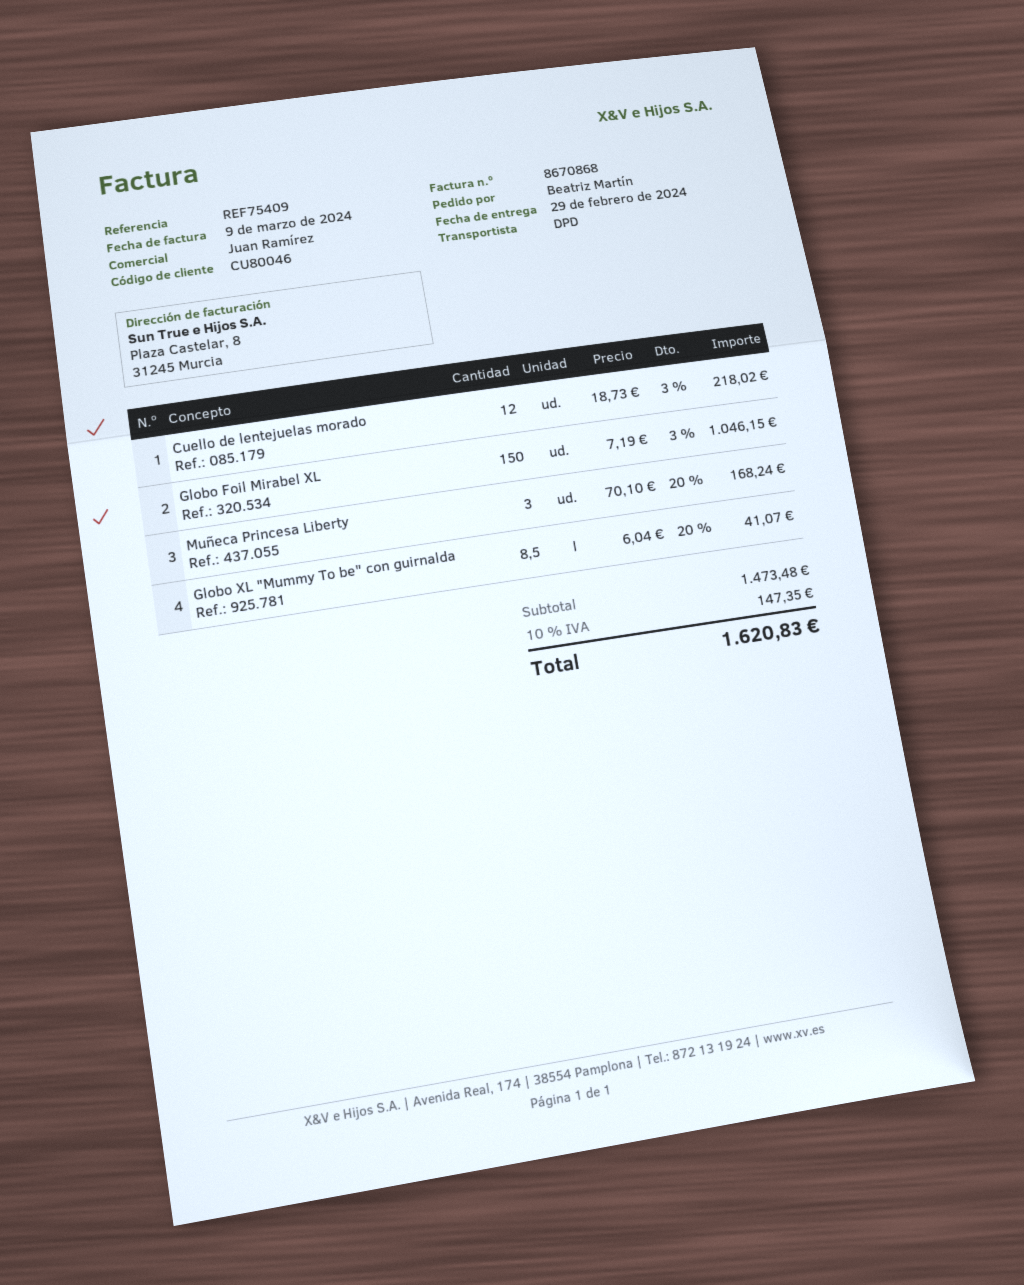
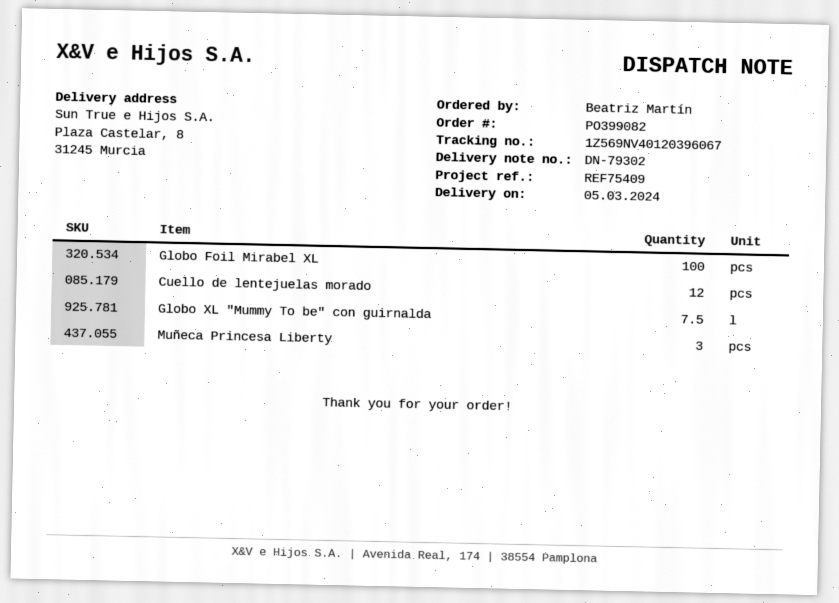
delivery date: 2024-02-29 -> 2024-03-05
Globo Foil Mirabel XL: 150 -> 100
Globo XL "Mummy To be" con guirnalda: 8.5 -> 7.5

